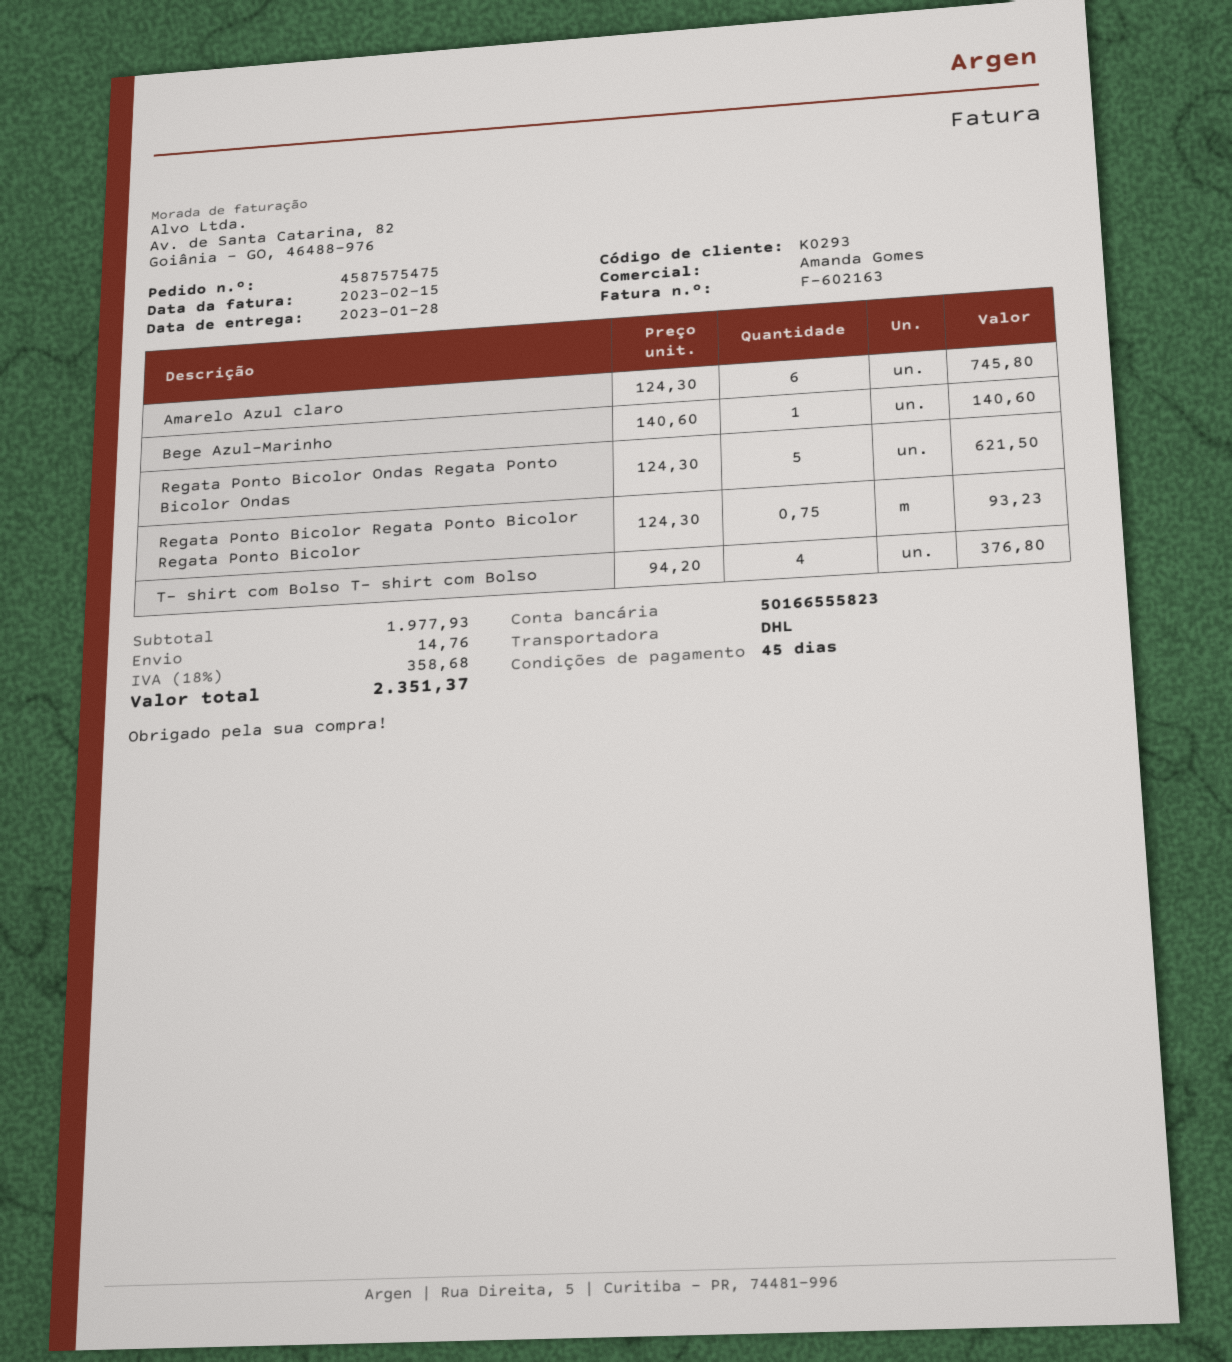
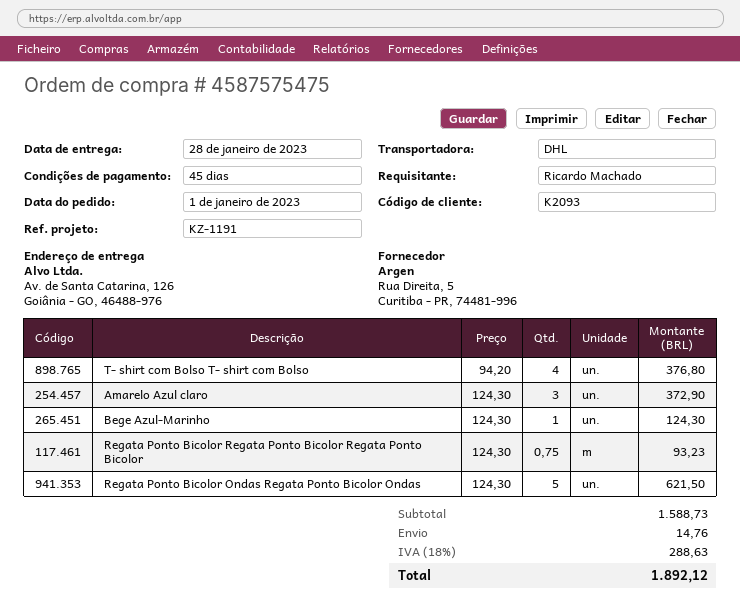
customer number: K0293 -> K2093
Amarelo Azul claro: 6 x 124.30 = 745.80 -> 3 x 124.30 = 372.90
Bege Azul-Marinho: 1 x 140.60 = 140.60 -> 1 x 124.30 = 124.30
subtotal: 1977.93 -> 1588.73
tax: 18% = 358.68 -> 18% = 288.63
total: 2351.37 -> 1892.12

